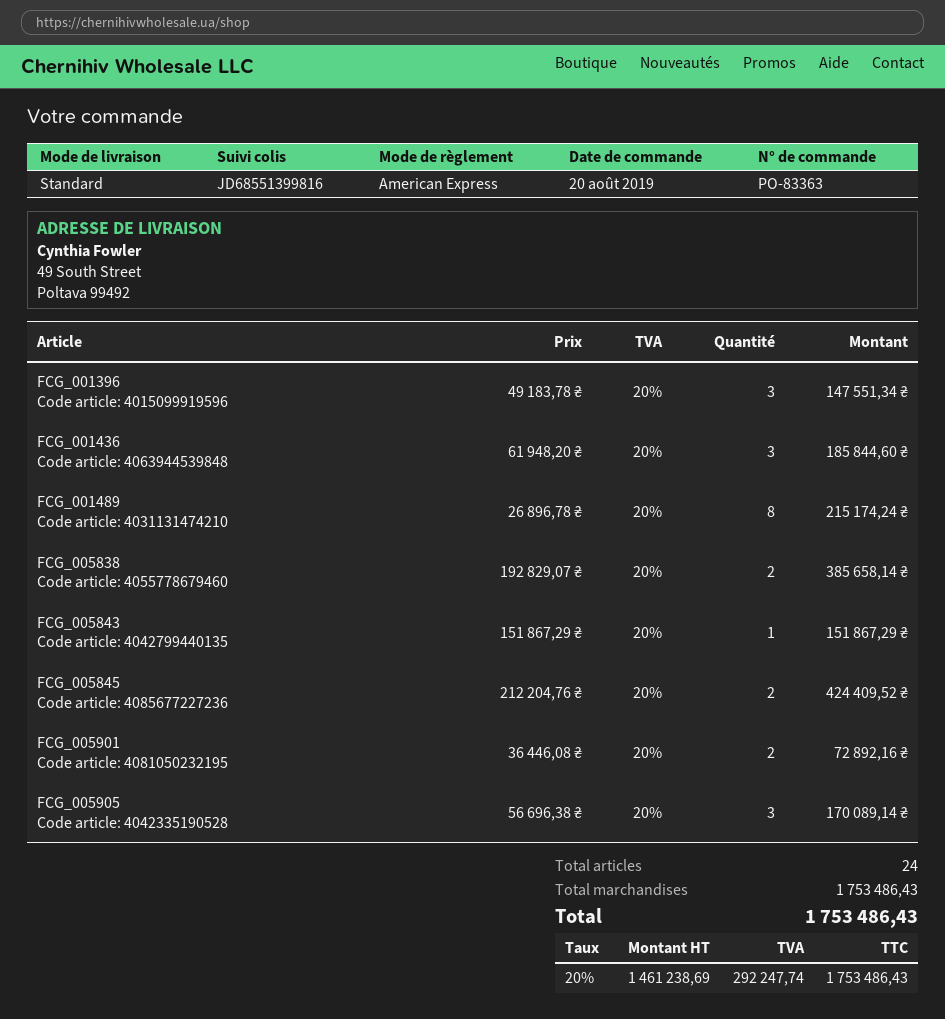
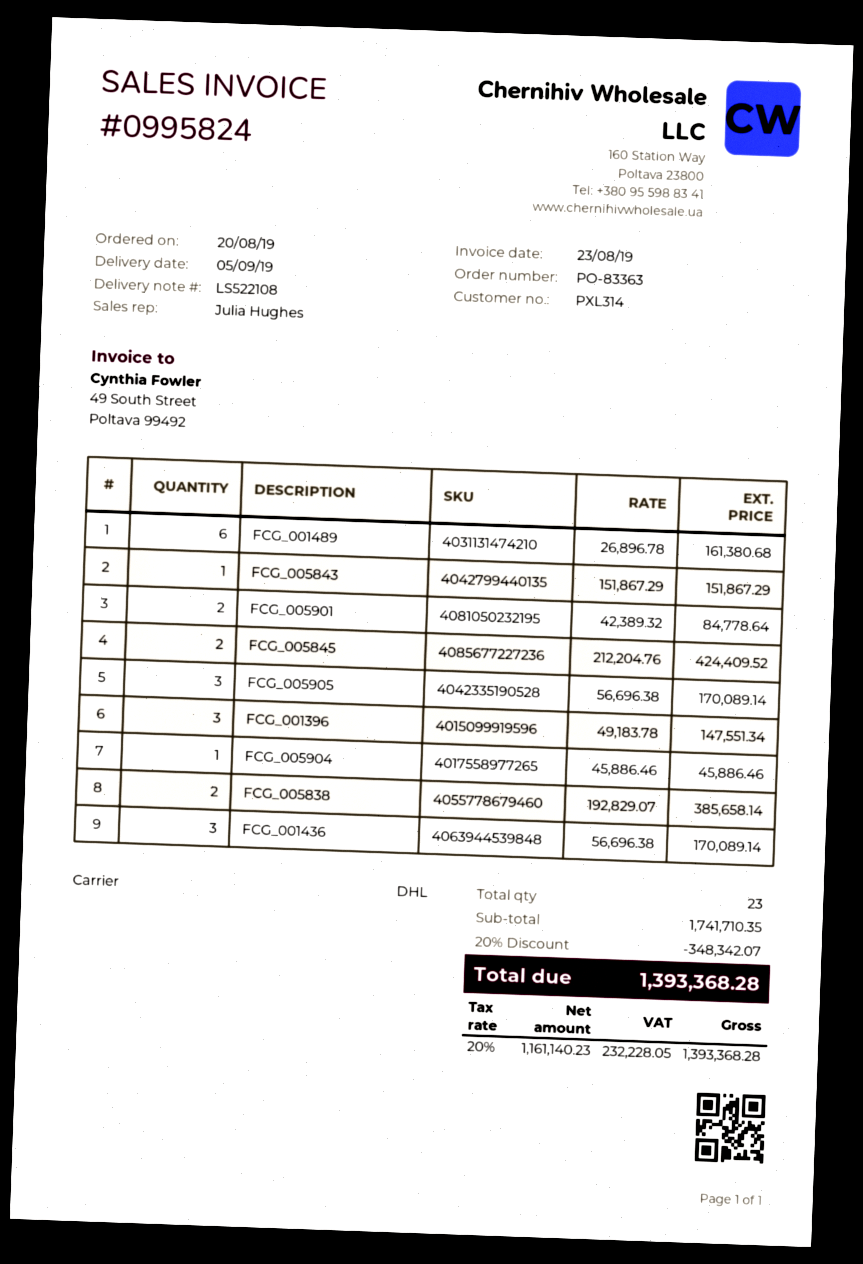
shipping method: standard -> DHL
FCG_001436: 3 x 61948.20 = 185844.60 -> 3 x 56696.38 = 170089.14
FCG_001489: 8 x 26896.78 = 215174.24 -> 6 x 26896.78 = 161380.68
FCG_005901: 2 x 36446.08 = 72892.16 -> 2 x 42389.32 = 84778.64
FCG_005904: none -> 1 x 45886.46 = 45886.46
total quantity: 24 -> 23
subtotal: 1753486.43 -> 1741710.35
discount: none -> 20% = 348342.07
net: 1461238.69 -> 1161140.23
tax: 20% = 292247.74 -> 20% = 232228.05
total: 1753486.43 -> 1393368.28

